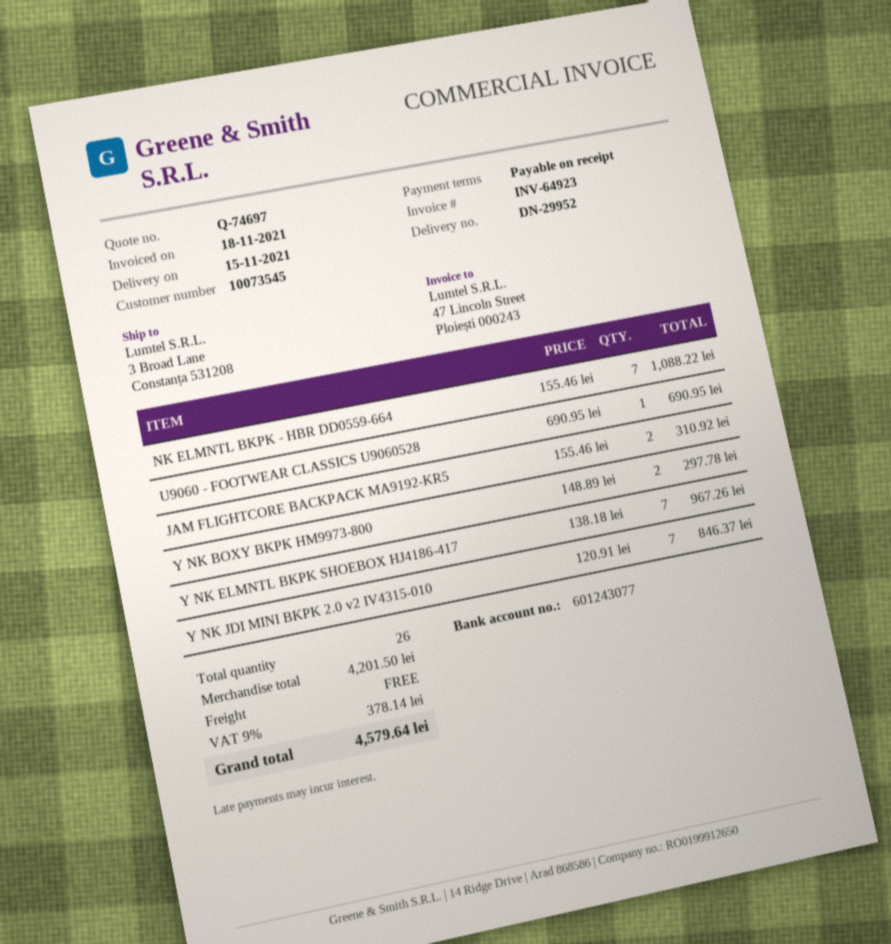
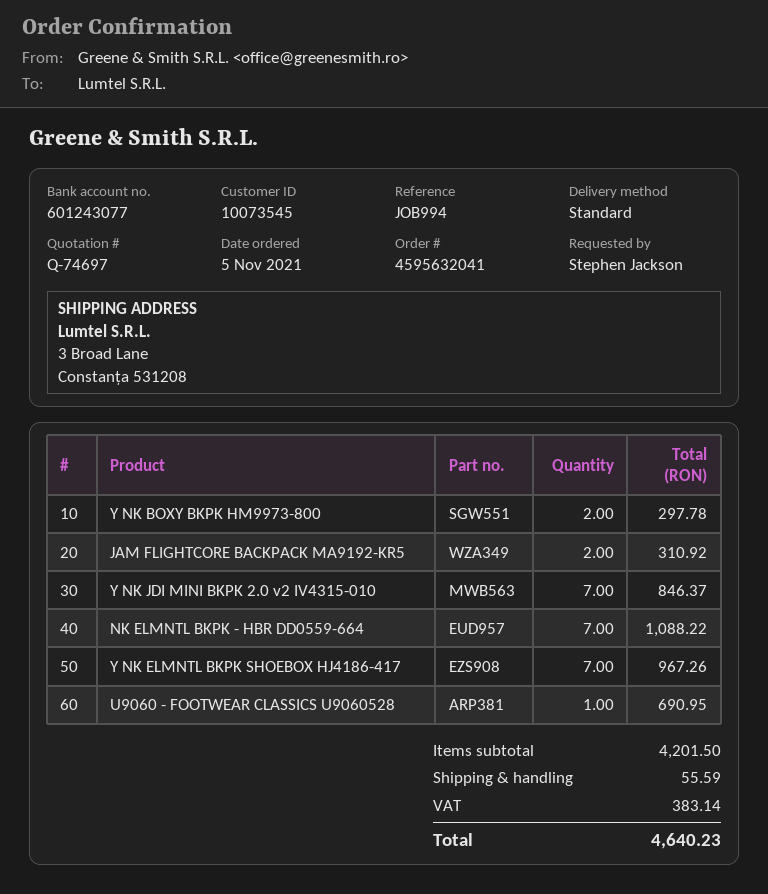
shipping: 0.00 -> 55.59
tax: 378.14 -> 383.14
total: 4579.64 -> 4640.23

